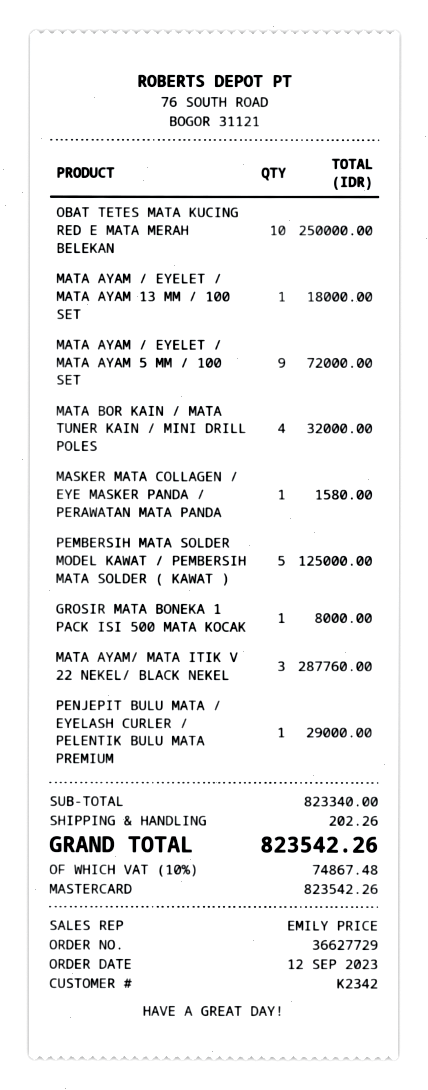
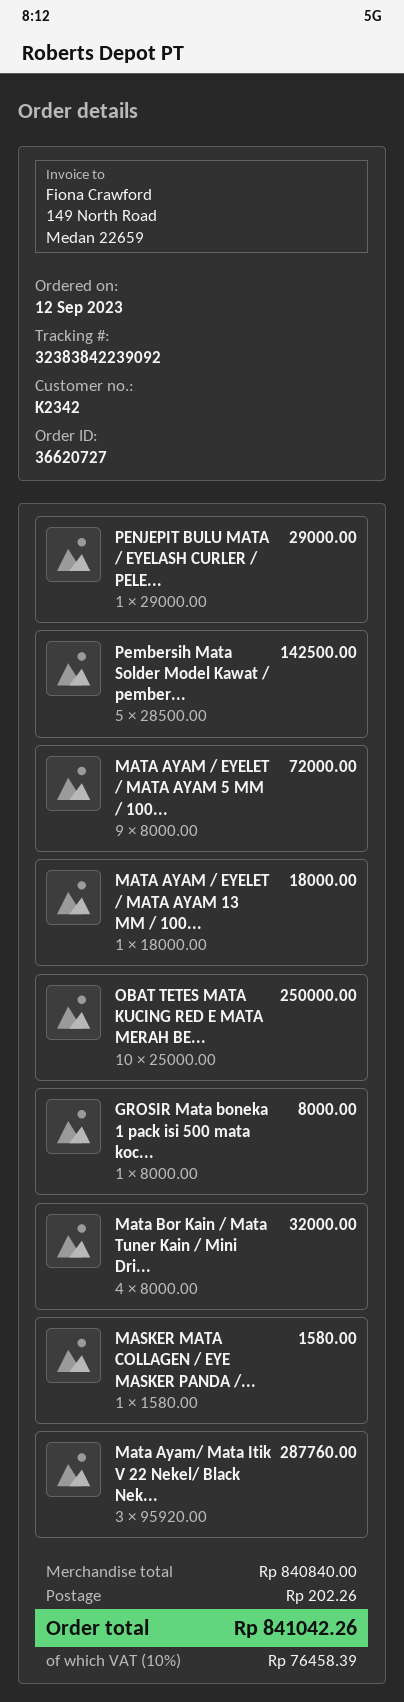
order number: 36627729 -> 36620727
PEMBERSIH MATA SOLDER MODEL KAWAT / PEMBERSIH MATA SOLDER ( KAWAT ): 5 for 125000.00 -> 5 for 142500.00
subtotal: 823340.00 -> 840840.00
tax: 10% = 74867.48 -> 10% = 76458.39
total: 823542.26 -> 841042.26

